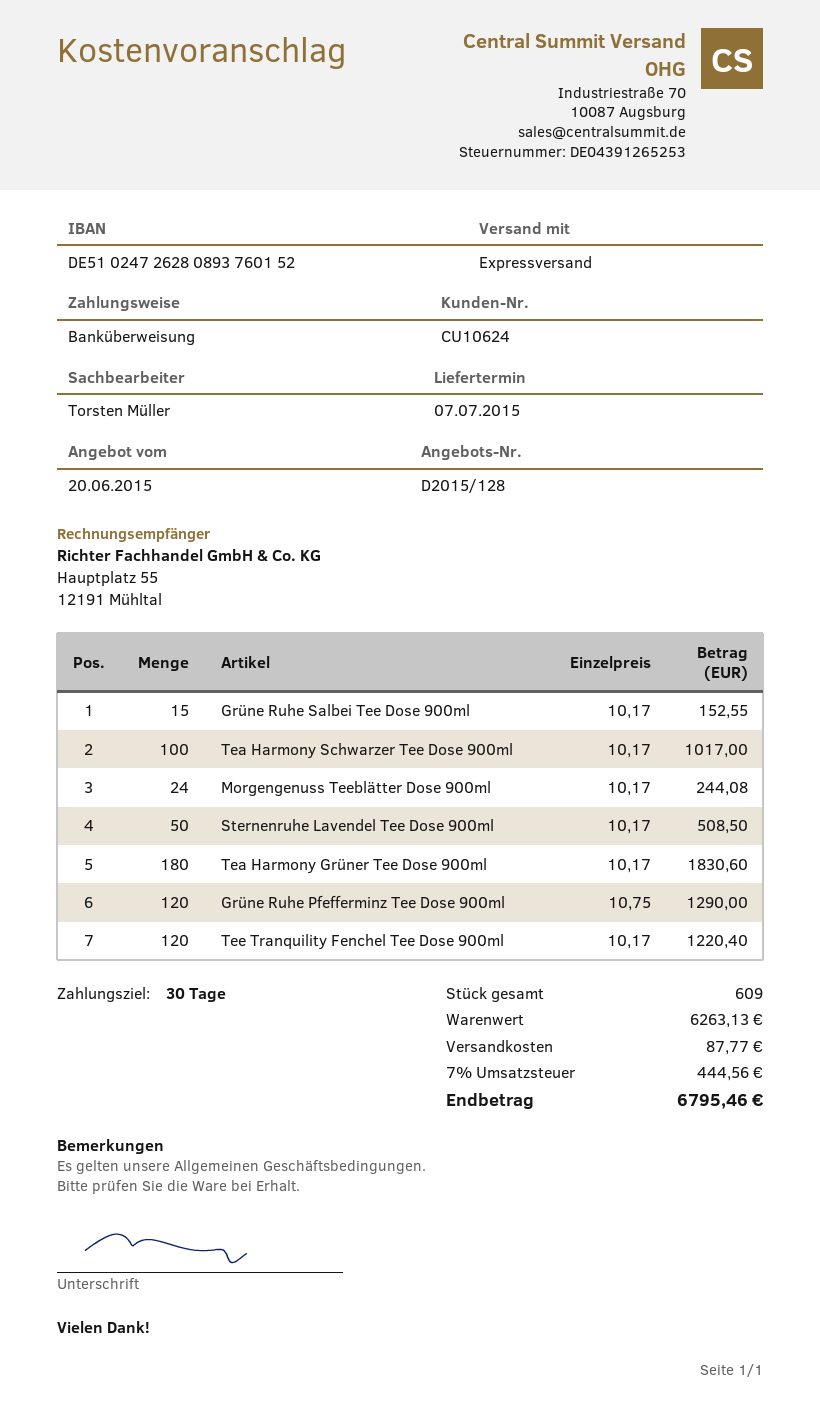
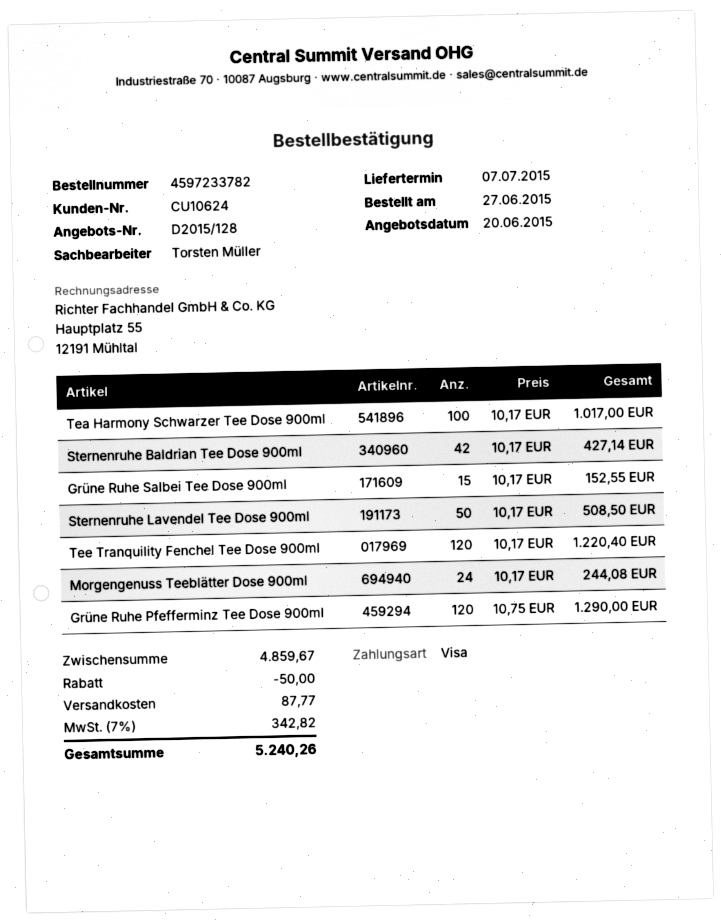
payment method: bank transfer -> Visa
Tea Harmony Grüner Tee Dose 900ml: 180 x 10.17 = 1830.60 -> none
Sternenruhe Baldrian Tee Dose 900ml: none -> 42 x 10.17 = 427.14
subtotal: 6263.13 -> 4859.67
discount: none -> 50.00
tax: 7% = 444.56 -> 7% = 342.82
total: 6795.46 -> 5240.26

